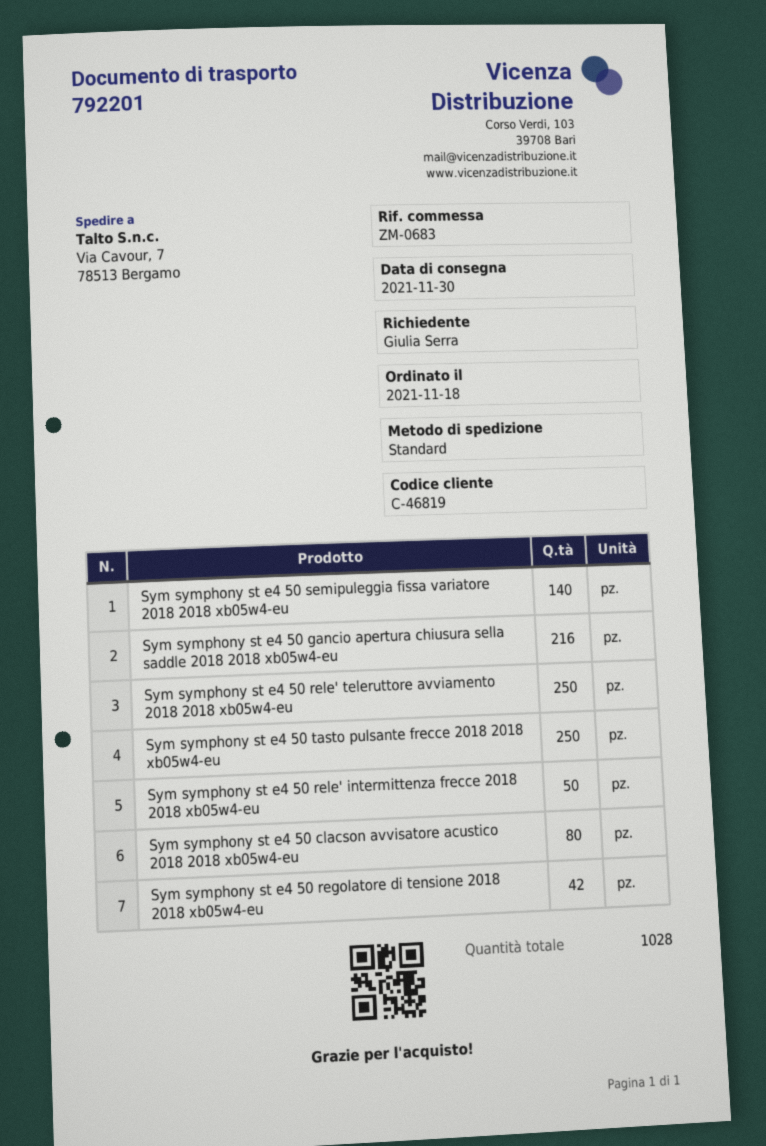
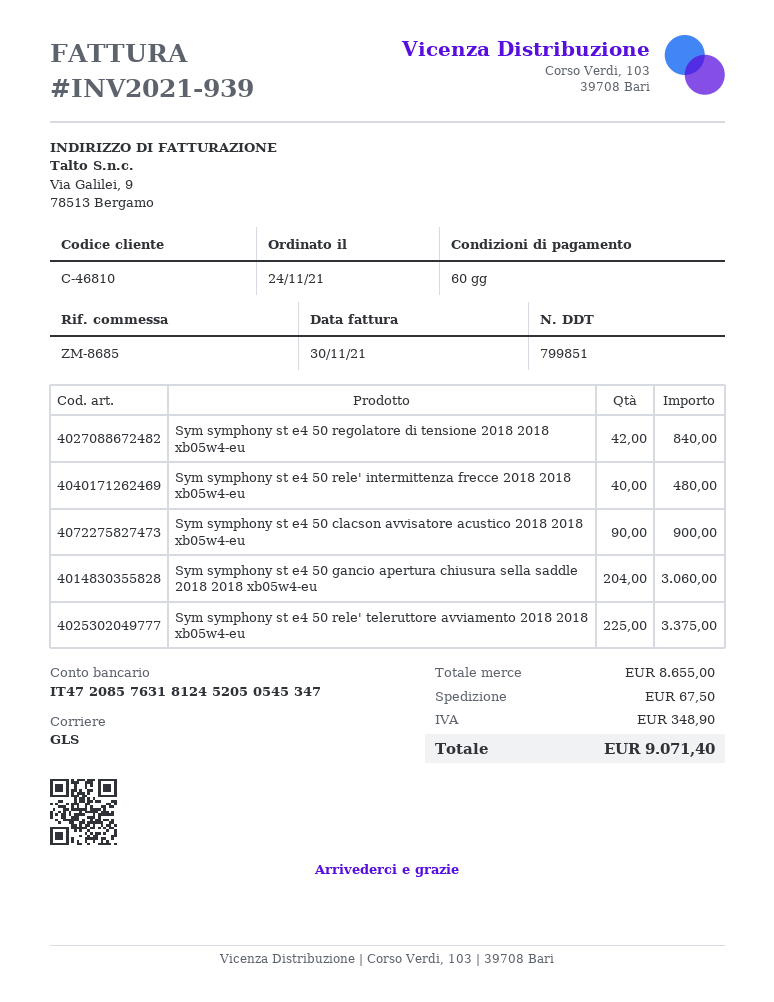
order date: 2021-11-18 -> 2021-11-24
delivery note number: 792201 -> 799851
customer number: C-46819 -> C-46810
reference: ZM-0683 -> ZM-8685
shipping method: standard -> GLS
Sym symphony st e4 50 semipuleggia fissa variatore 2018 2018 xb05w4-eu: 140 -> none
Sym symphony st e4 50 gancio apertura chiusura sella saddle 2018 2018 xb05w4-eu: 216 -> 204
Sym symphony st e4 50 rele' teleruttore avviamento 2018 2018 xb05w4-eu: 250 -> 225
Sym symphony st e4 50 tasto pulsante frecce 2018 2018 xb05w4-eu: 250 -> none
Sym symphony st e4 50 rele' intermittenza frecce 2018 2018 xb05w4-eu: 50 -> 40
Sym symphony st e4 50 clacson avvisatore acustico 2018 2018 xb05w4-eu: 80 -> 90

